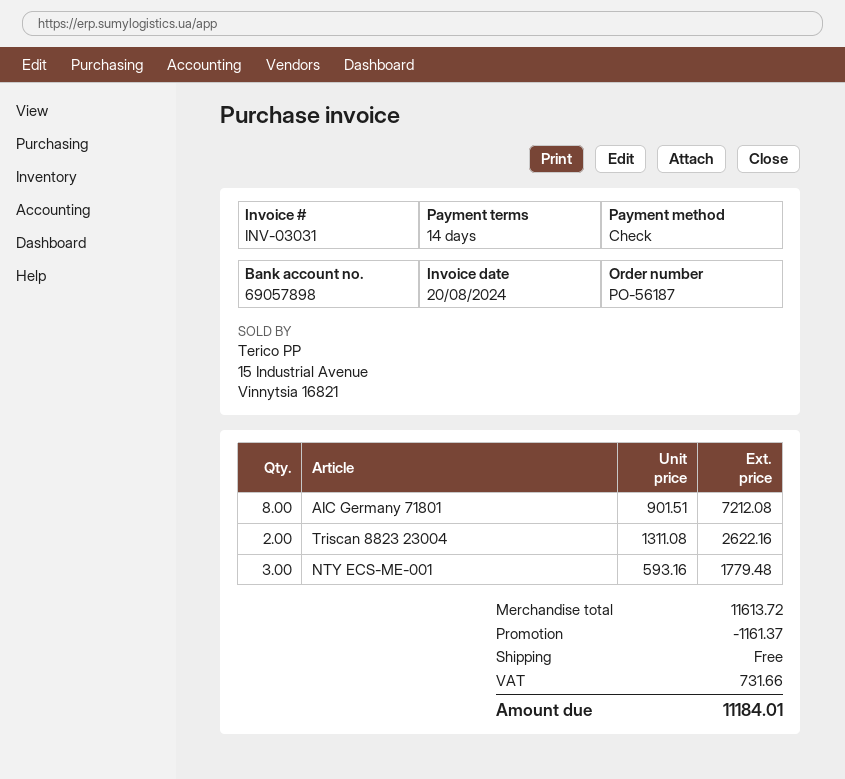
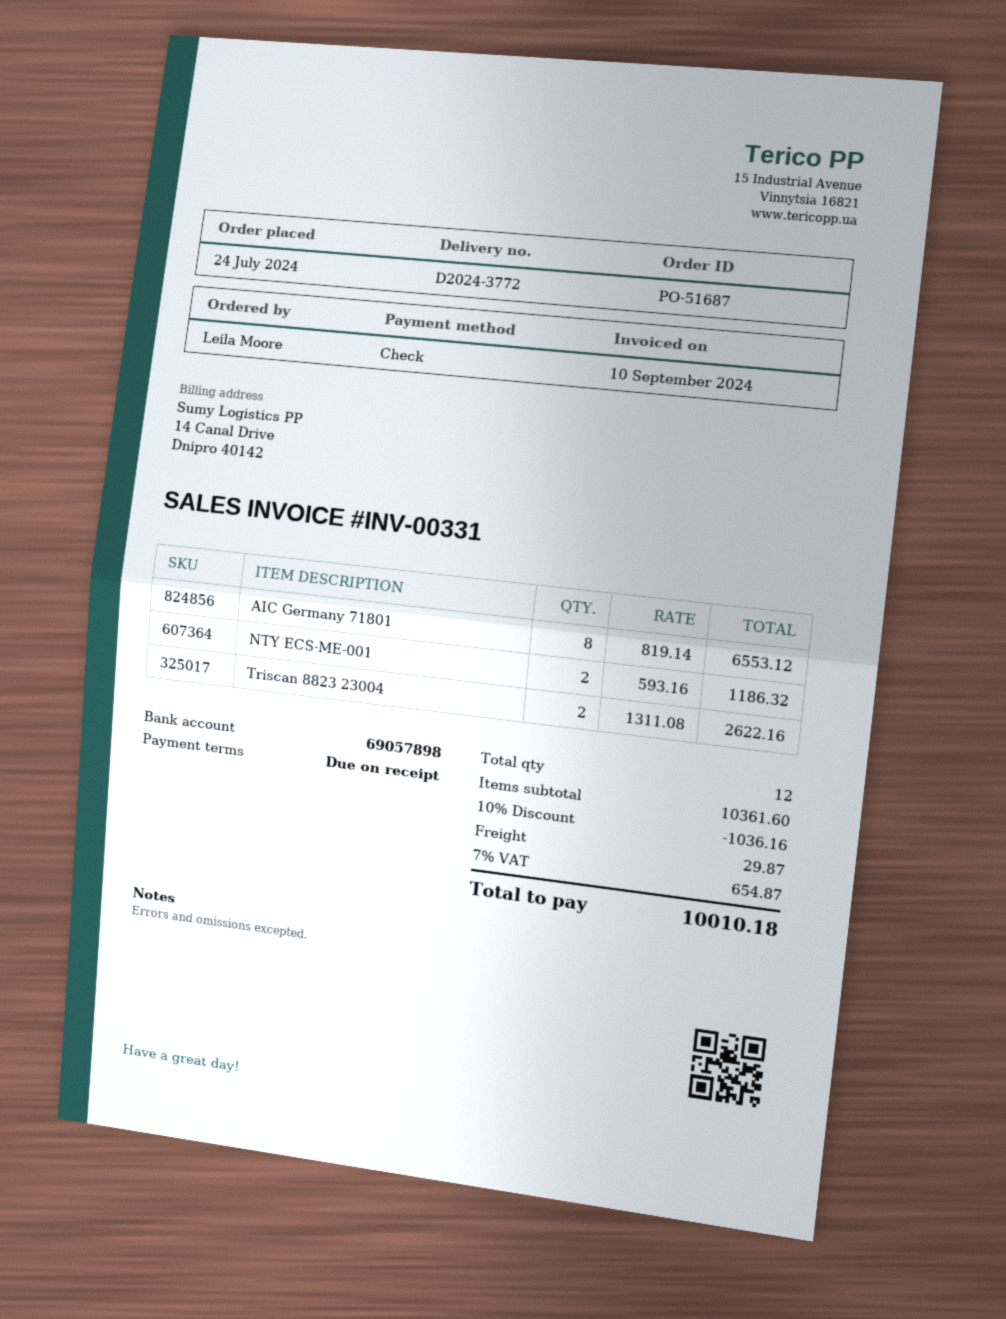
order number: PO-56187 -> PO-51687
invoice number: INV-03031 -> INV-00331
invoice date: 2024-08-20 -> 2024-09-10
payment terms: 14 days -> on receipt
AIC Germany 71801: 8 x 901.51 = 7212.08 -> 8 x 819.14 = 6553.12
NTY ECS-ME-001: 3 x 593.16 = 1779.48 -> 2 x 593.16 = 1186.32
subtotal: 11613.72 -> 10361.60
discount: 1161.37 -> 1036.16
shipping: 0.00 -> 29.87
tax: 731.66 -> 654.87
total: 11184.01 -> 10010.18

